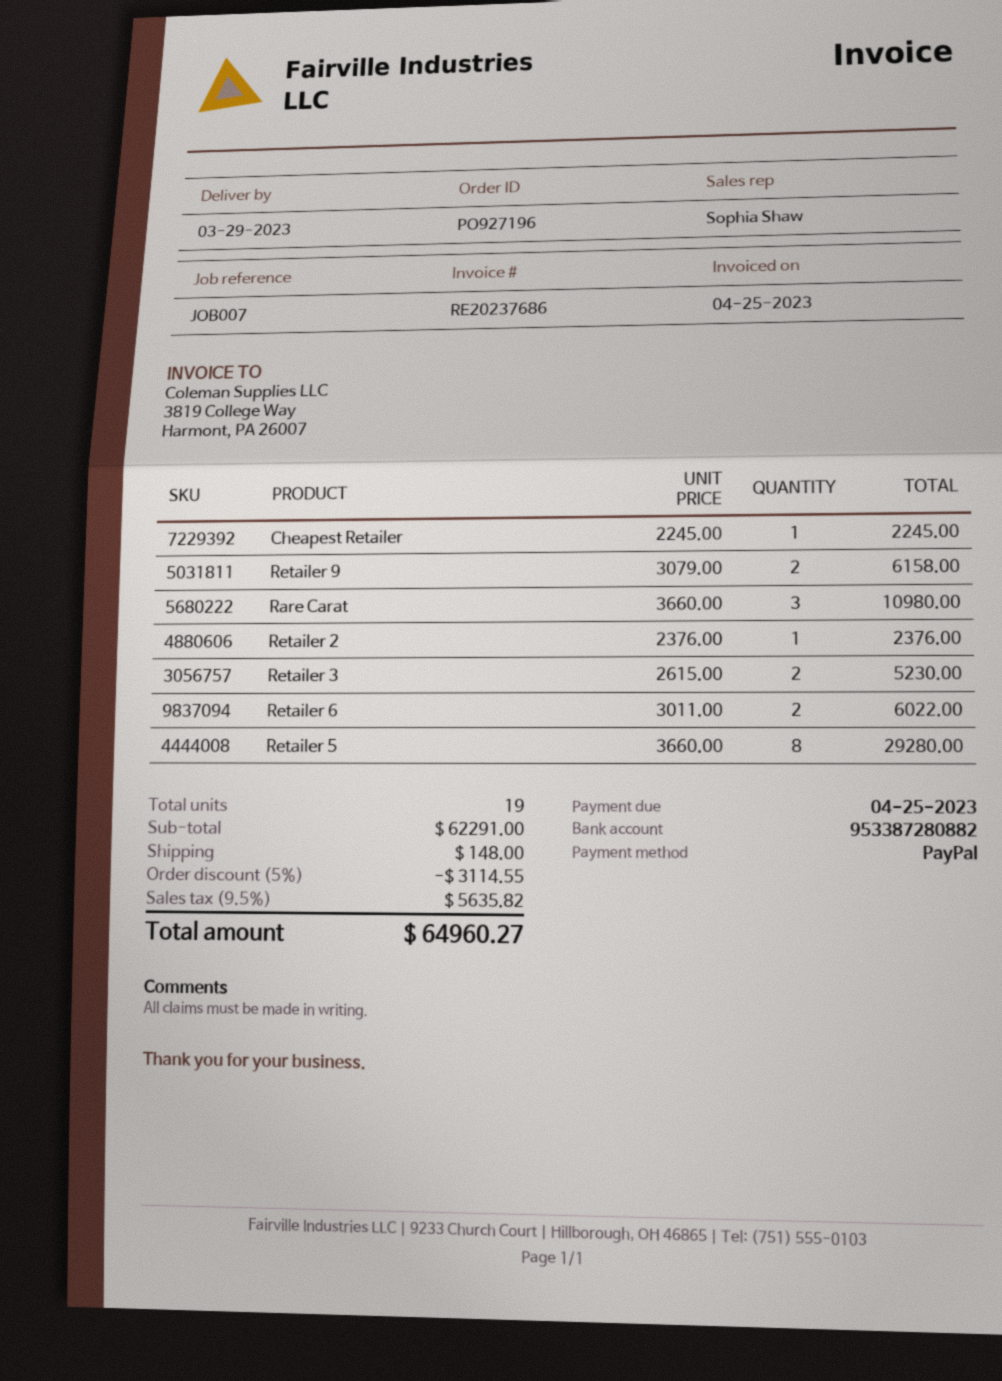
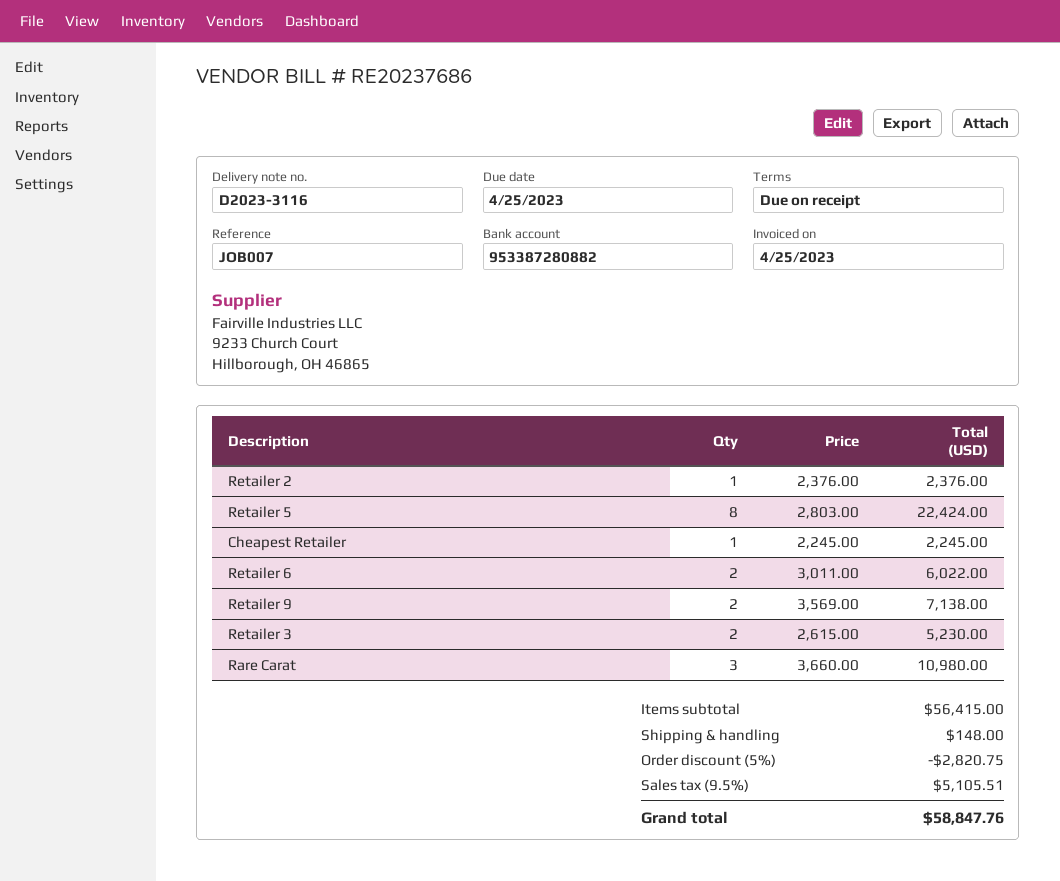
Retailer 9: 2 x 3079.00 = 6158.00 -> 2 x 3569.00 = 7138.00
Retailer 5: 8 x 3660.00 = 29280.00 -> 8 x 2803.00 = 22424.00
subtotal: 62291.00 -> 56415.00
discount: 5% = 3114.55 -> 5% = 2820.75
tax: 9.5% = 5635.82 -> 9.5% = 5105.51
total: 64960.27 -> 58847.76

